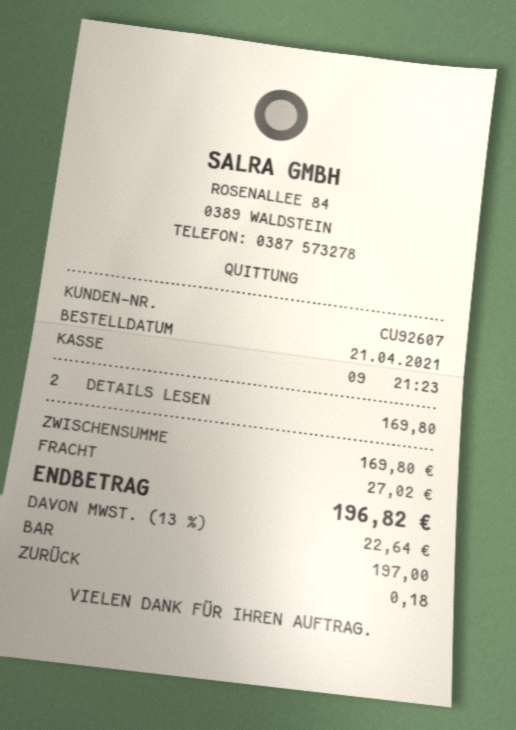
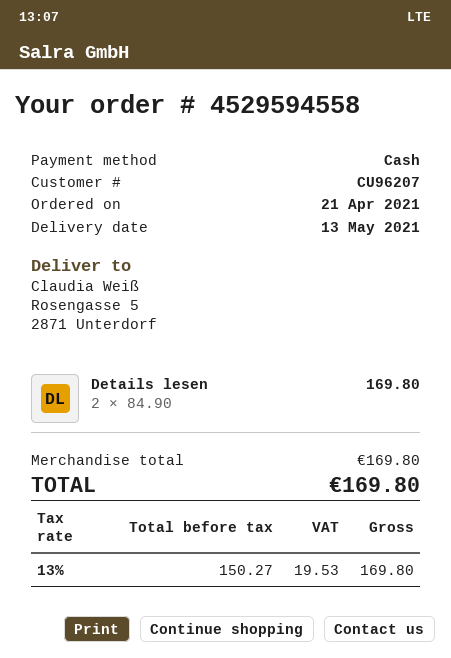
customer number: CU92607 -> CU96207
shipping: 27.02 -> none
tax: 13% = 22.64 -> 13% = 19.53
total: 196.82 -> 169.80

